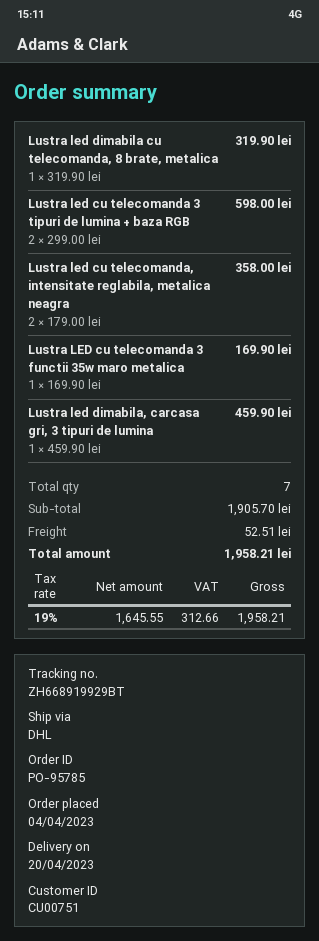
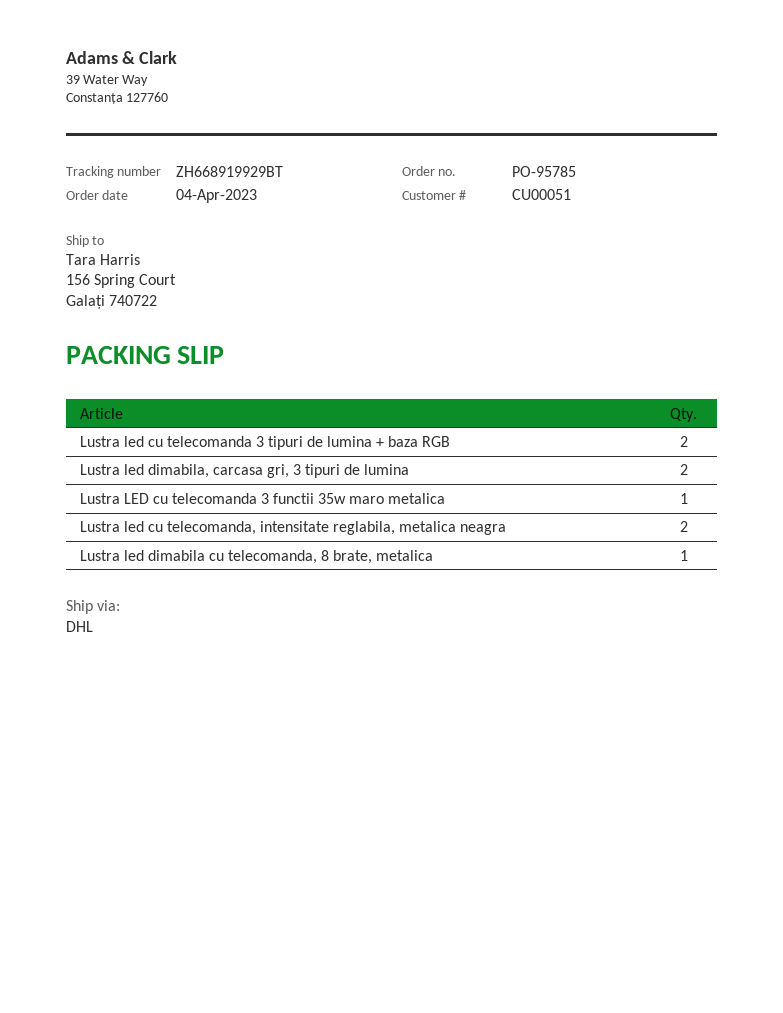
customer number: CU00751 -> CU00051
Lustra led dimabila, carcasa gri, 3 tipuri de lumina: 1 -> 2

